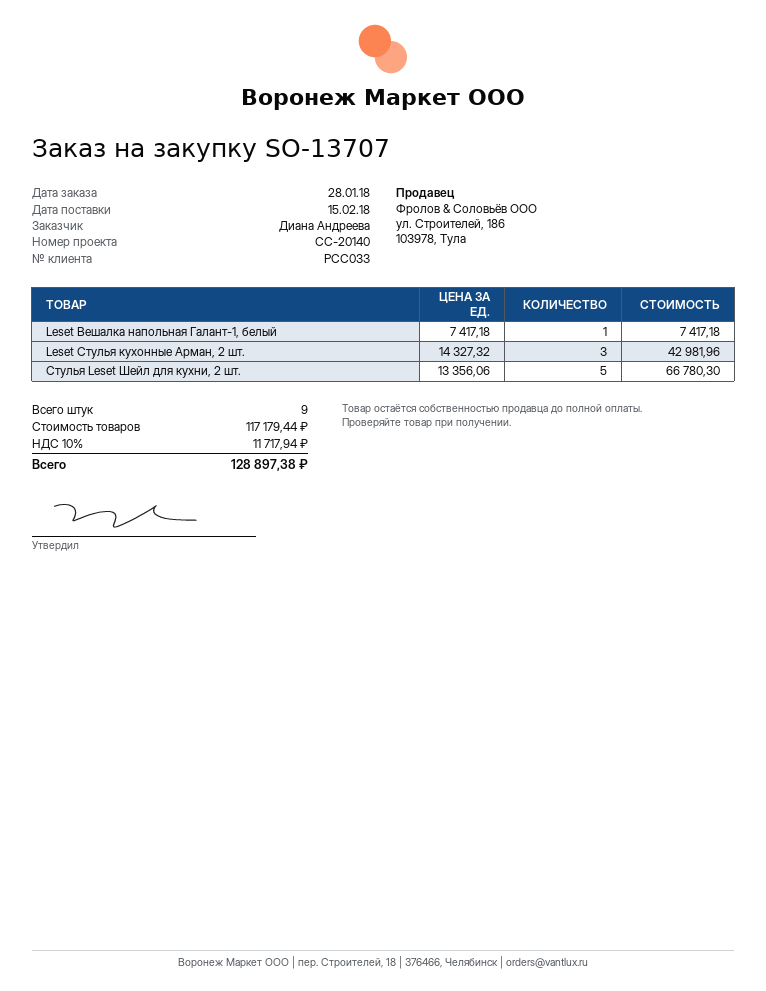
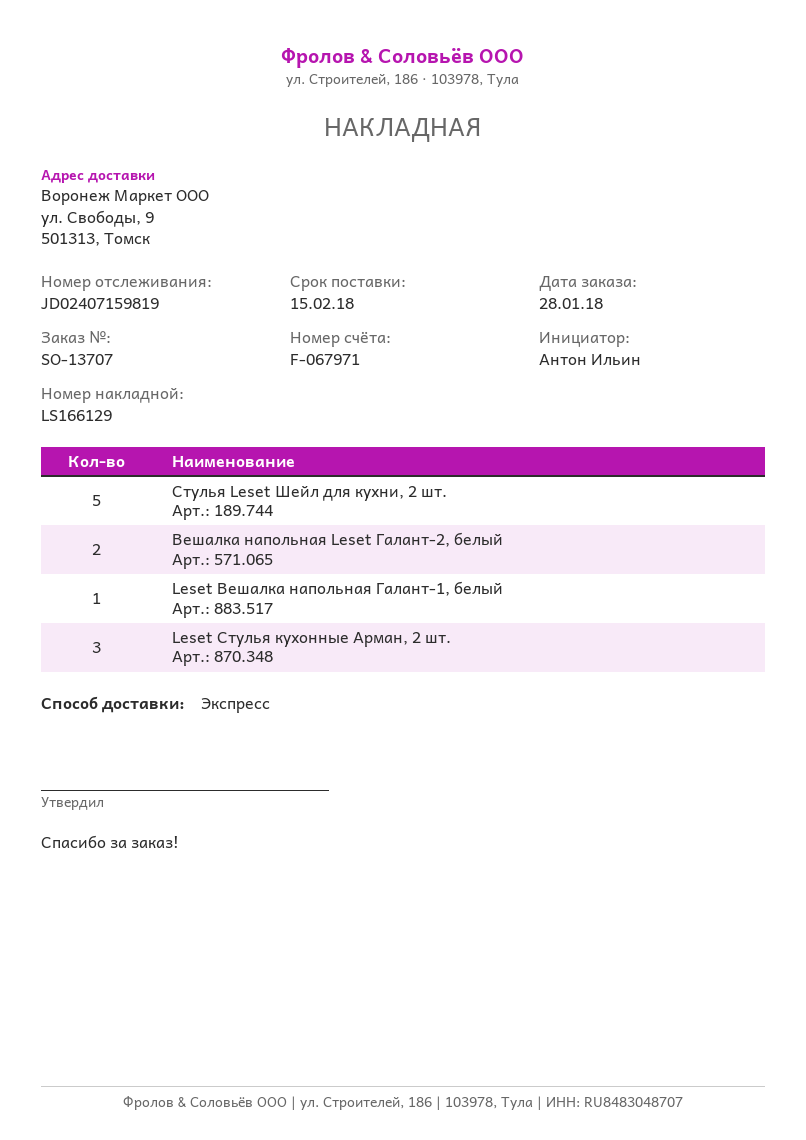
ordered by: Диана Андреева -> Антон Ильин
Вешалка напольная Leset Галант-2, белый: none -> 2

